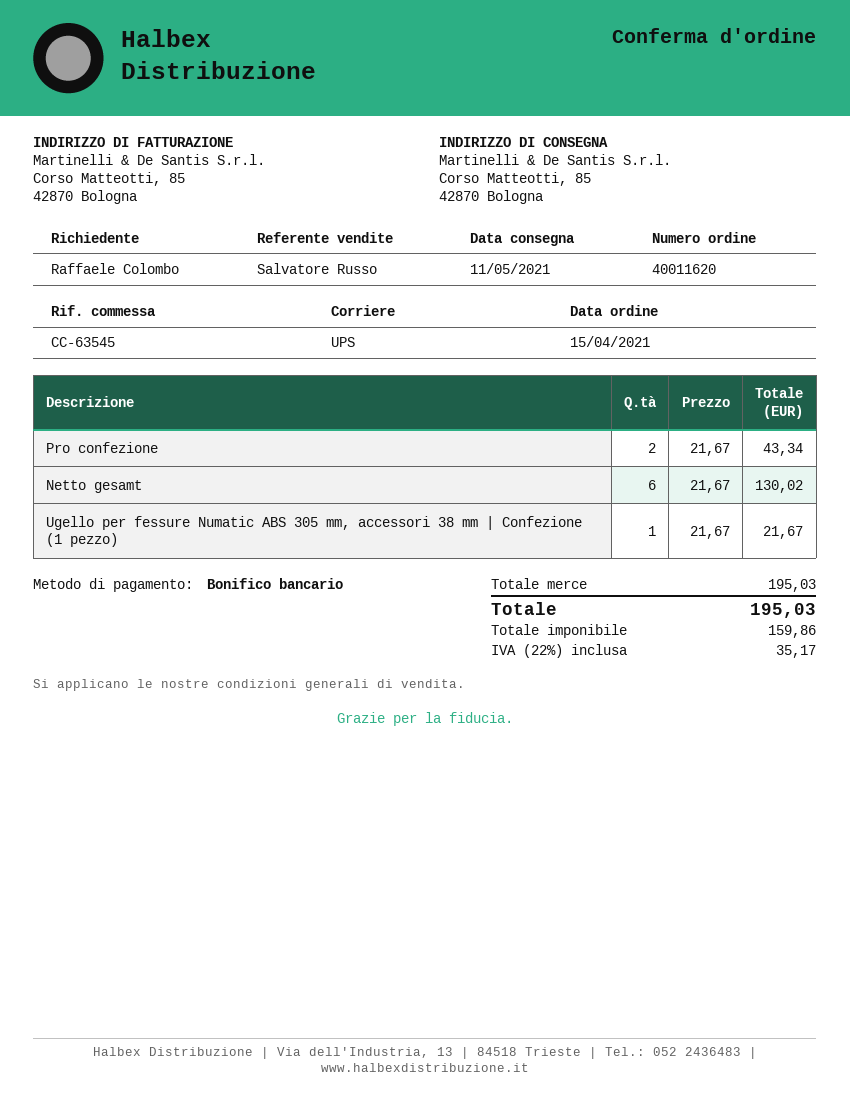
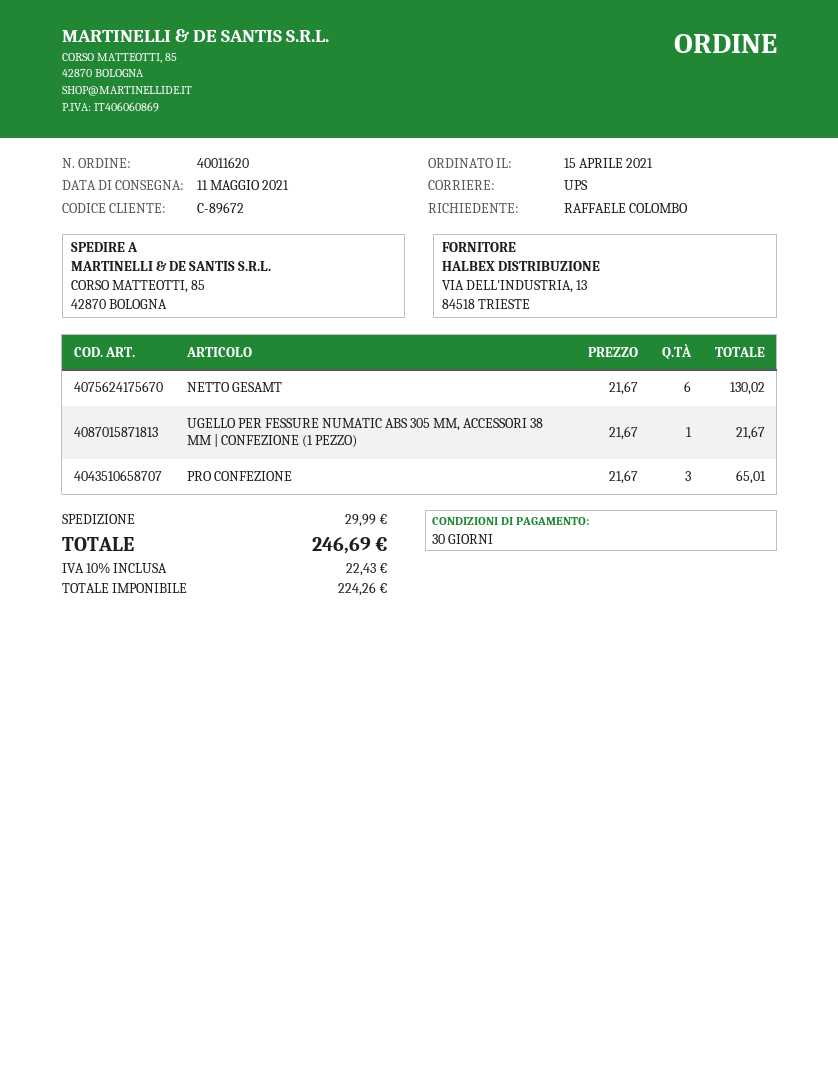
Pro confezione: 2 x 21.67 = 43.34 -> 3 x 21.67 = 65.01
shipping: none -> 29.99
net: 159.86 -> 224.26
tax: 22% = 35.17 -> 10% = 22.43
total: 195.03 -> 246.69

